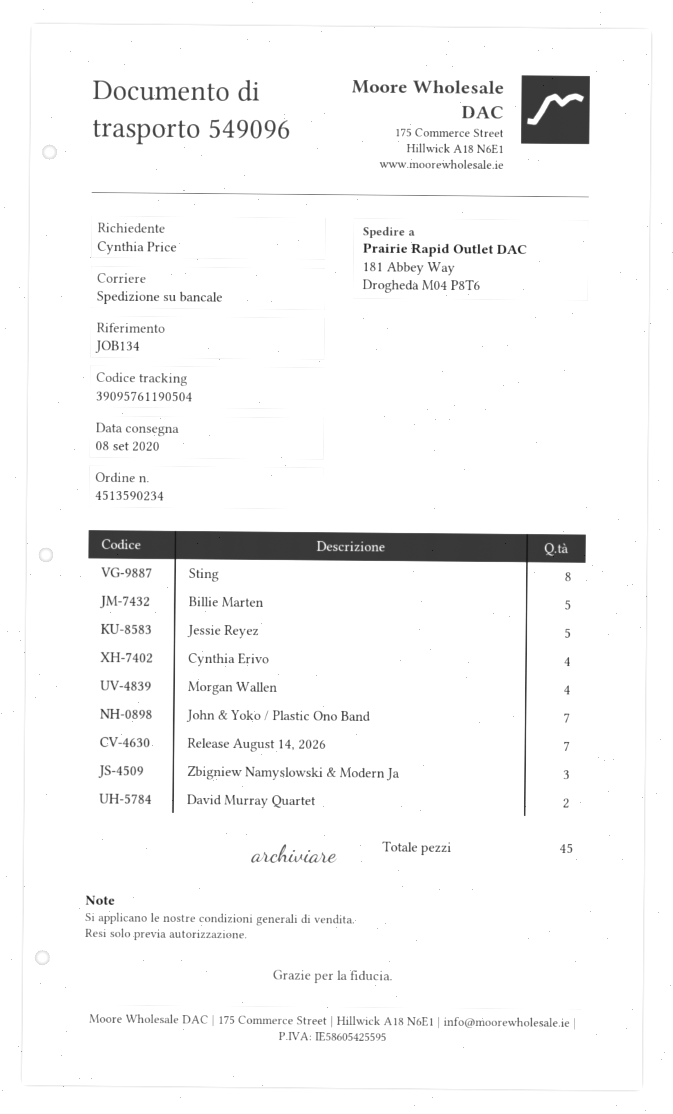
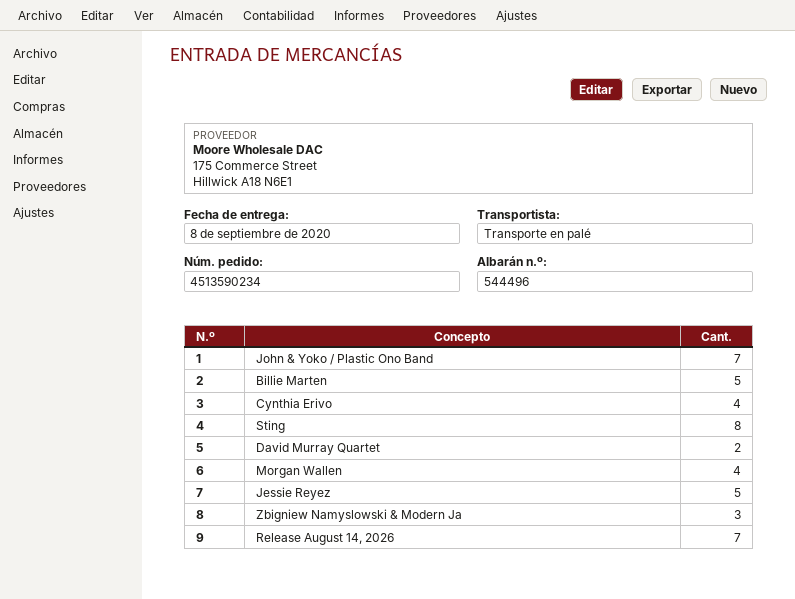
delivery note number: 549096 -> 544496

